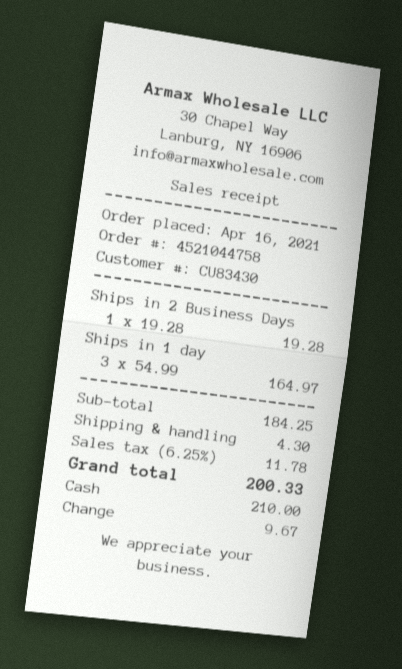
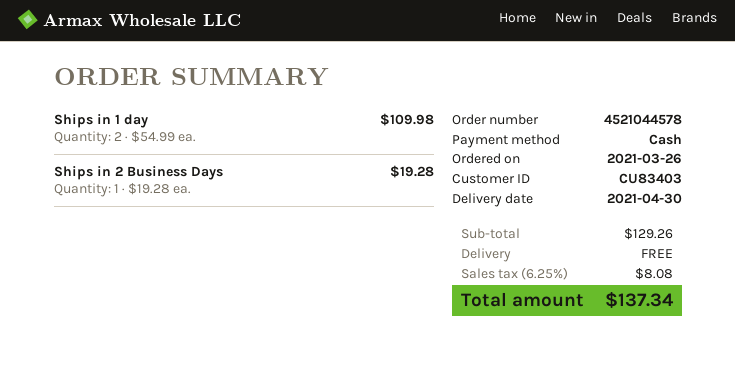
order number: 4521044758 -> 4521044578
order date: 2021-04-16 -> 2021-03-26
customer number: CU83430 -> CU83403
Ships in 1 day: 3 x 54.99 = 164.97 -> 2 x 54.99 = 109.98
subtotal: 184.25 -> 129.26
shipping: 4.30 -> 0.00
tax: 6.25% = 11.78 -> 6.25% = 8.08
total: 200.33 -> 137.34

